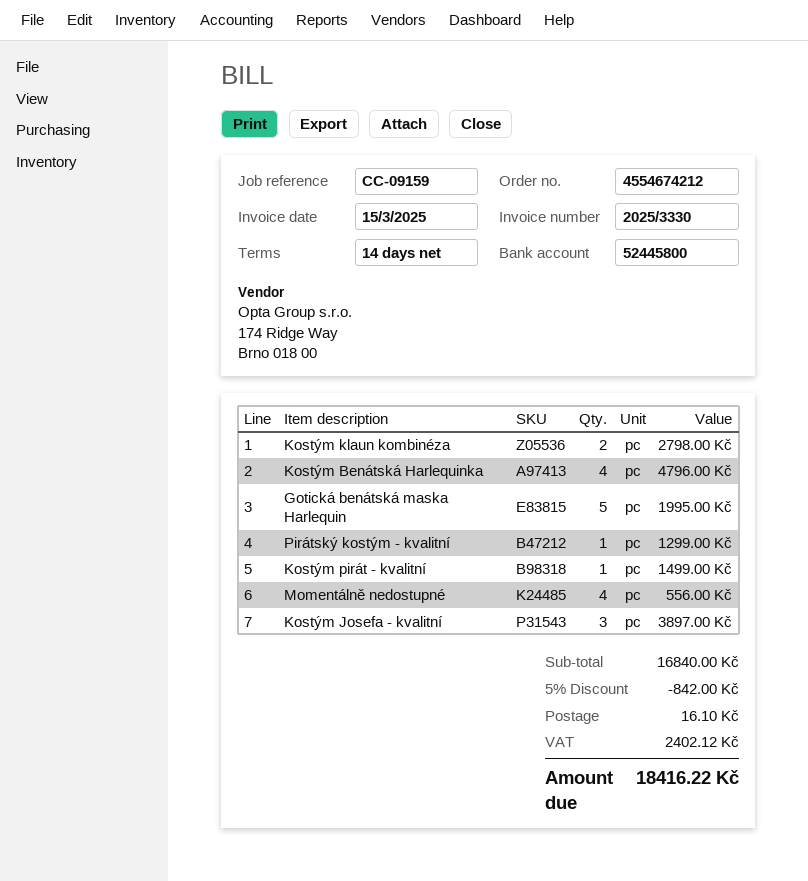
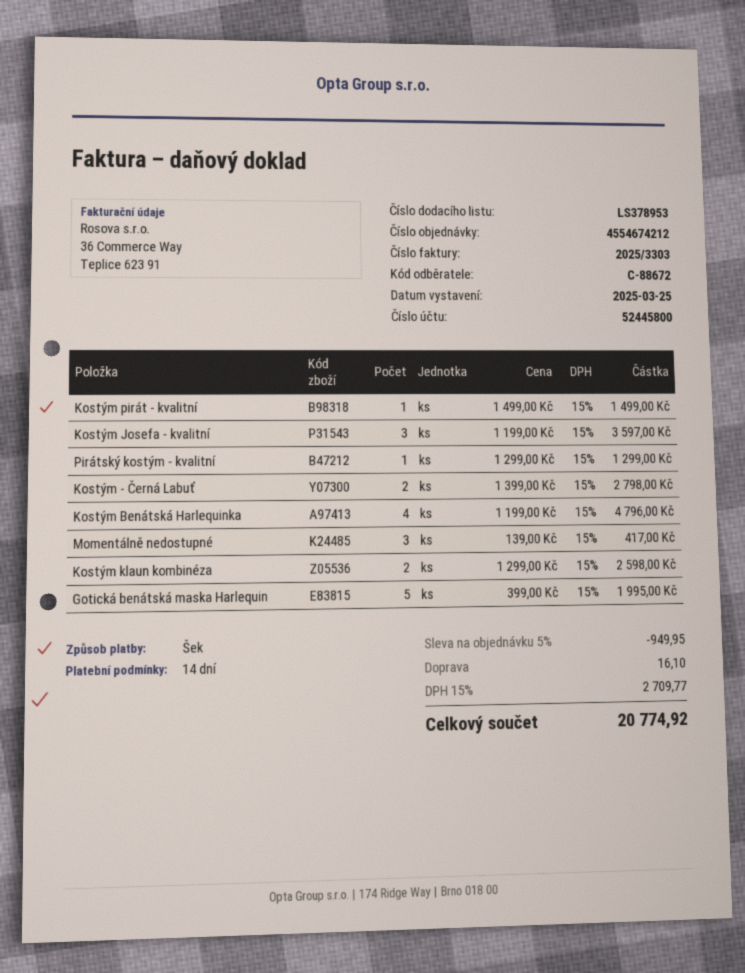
invoice number: 2025/3330 -> 2025/3303
invoice date: 2025-03-15 -> 2025-03-25
Kostým klaun kombinéza: 2 for 2798.00 -> 2 for 2598.00
Momentálně nedostupné: 4 for 556.00 -> 3 for 417.00
Kostým Josefa - kvalitní: 3 for 3897.00 -> 3 for 3597.00
Kostým - Černá Labuť: none -> 2 for 2798.00
discount: 5% = 842.00 -> 5% = 949.95
tax: 2402.12 -> 2709.77
total: 18416.22 -> 20774.92

